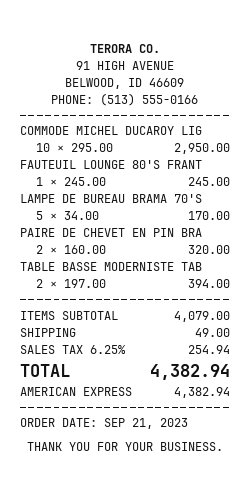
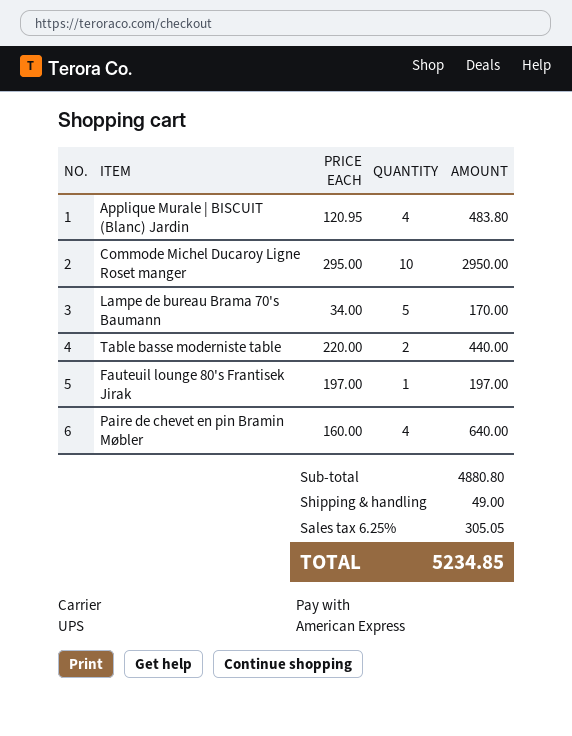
FAUTEUIL LOUNGE 80'S FRANT: 1 x 245.00 = 245.00 -> 1 x 197.00 = 197.00
PAIRE DE CHEVET EN PIN BRA: 2 x 160.00 = 320.00 -> 4 x 160.00 = 640.00
TABLE BASSE MODERNISTE TAB: 2 x 197.00 = 394.00 -> 2 x 220.00 = 440.00
Applique Murale | BISCUIT (Blanc) Jardin: none -> 4 x 120.95 = 483.80
subtotal: 4079.00 -> 4880.80
tax: 6.25% = 254.94 -> 6.25% = 305.05
total: 4382.94 -> 5234.85

